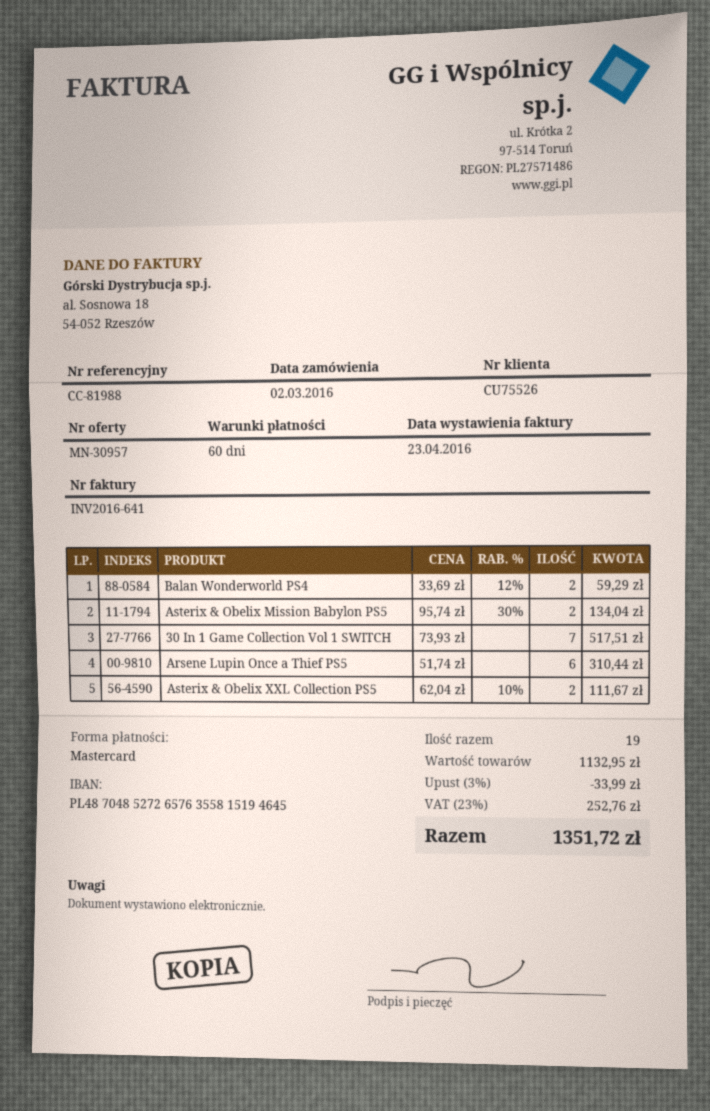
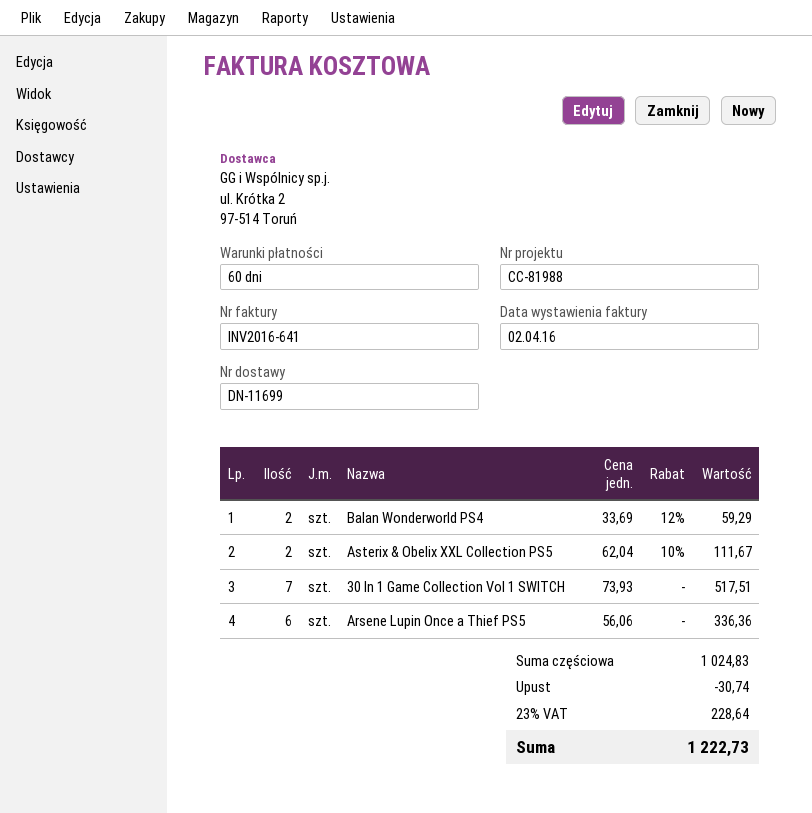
invoice date: 2016-04-23 -> 2016-04-02
Asterix & Obelix Mission Babylon PS5: 2 x 95.74 - 30% = 134.04 -> none
Arsene Lupin Once a Thief PS5: 6 x 51.74 = 310.44 -> 6 x 56.06 = 336.36
subtotal: 1132.95 -> 1024.83
discount: 33.99 -> 30.74
tax: 23% = 252.76 -> 23% = 228.64
total: 1351.72 -> 1222.73

